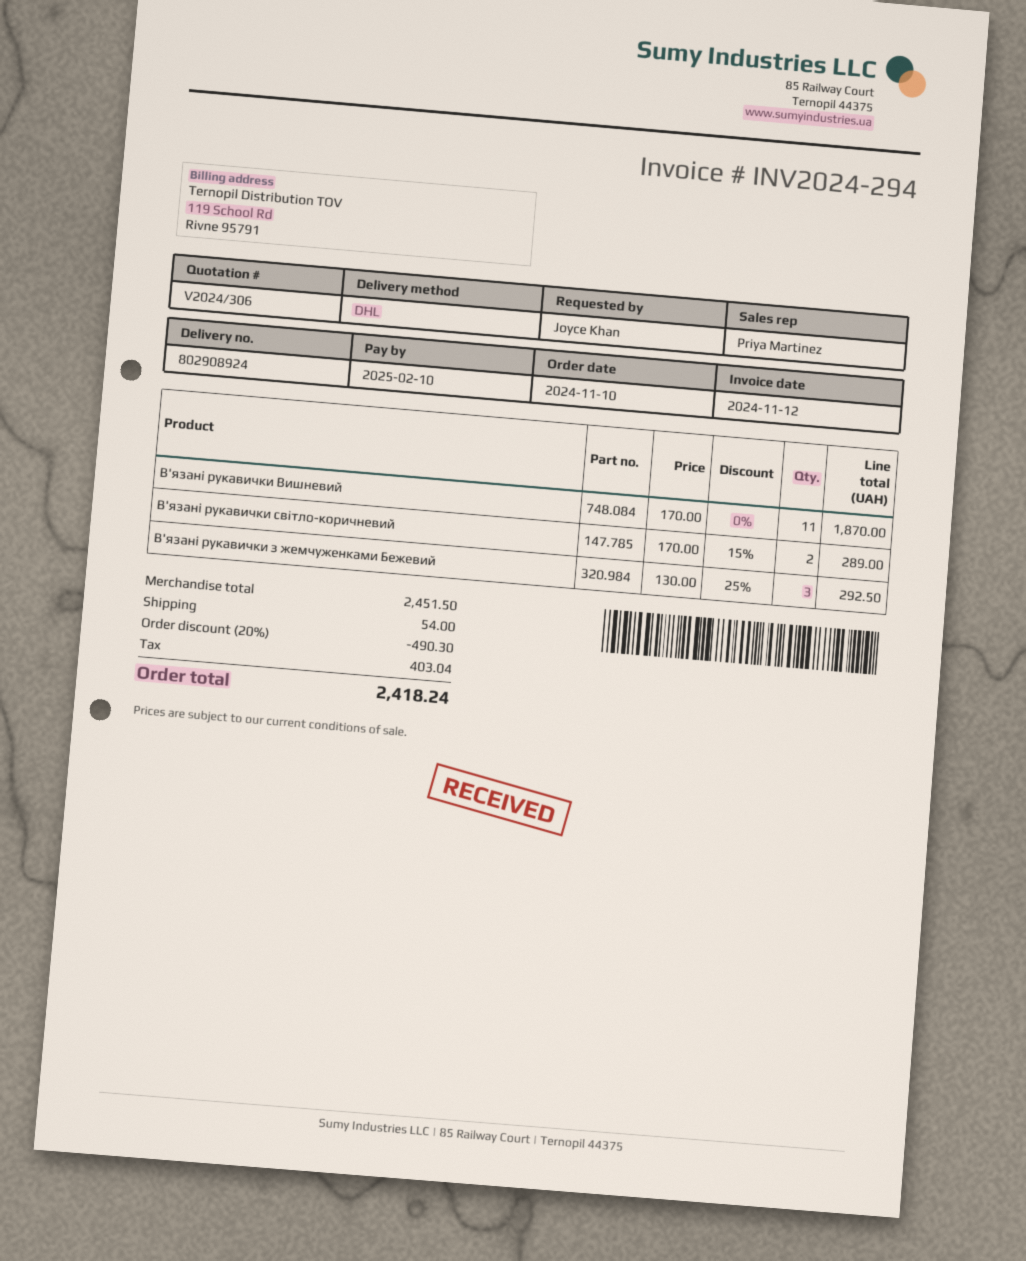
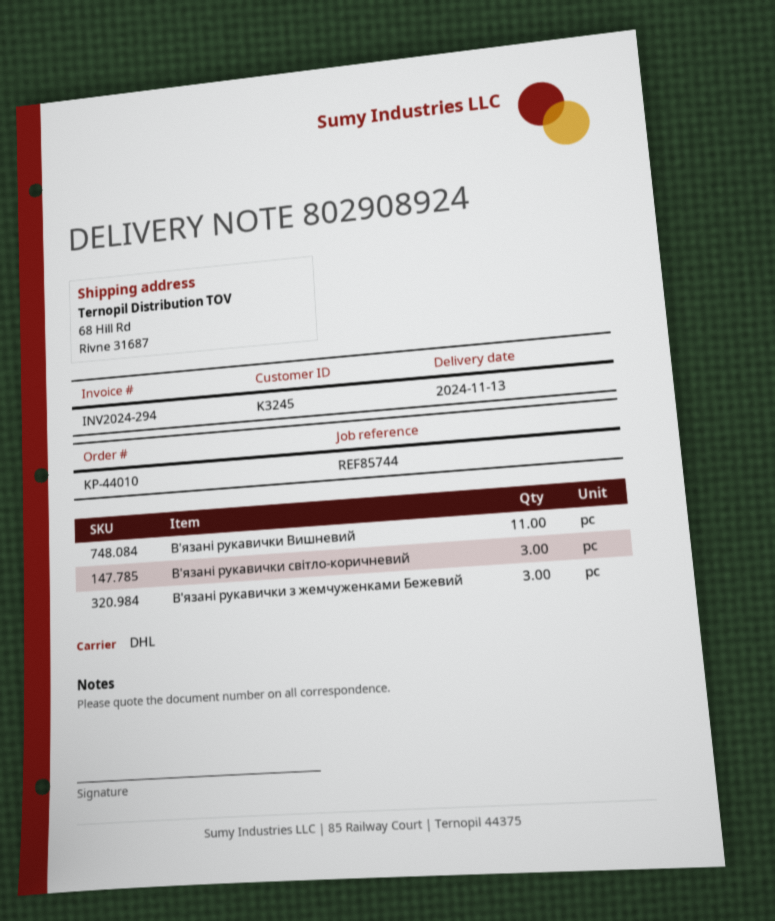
В'язані рукавички світло-коричневий: 2 -> 3

